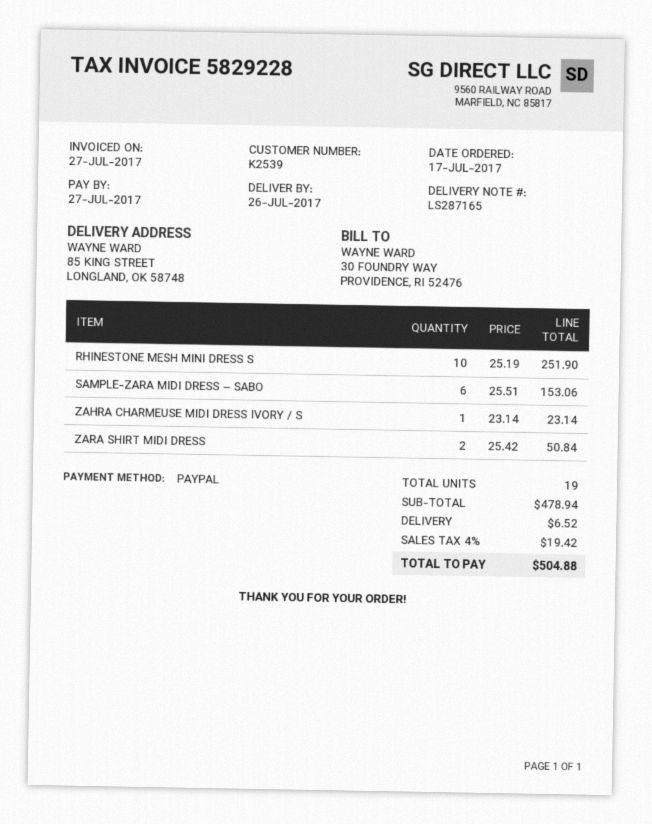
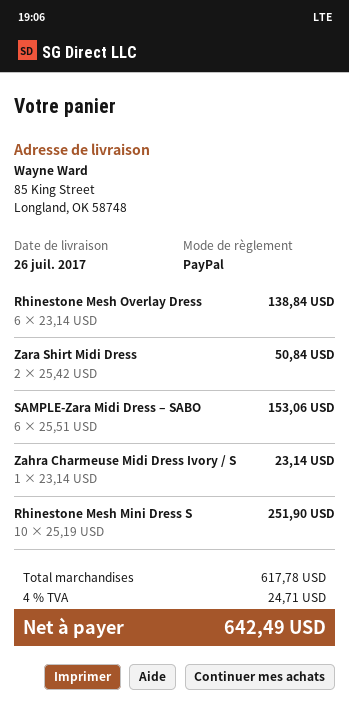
Rhinestone Mesh Overlay Dress: none -> 6 x 23.14 = 138.84
subtotal: 478.94 -> 617.78
shipping: 6.52 -> none
tax: 4% = 19.42 -> 4% = 24.71
total: 504.88 -> 642.49

